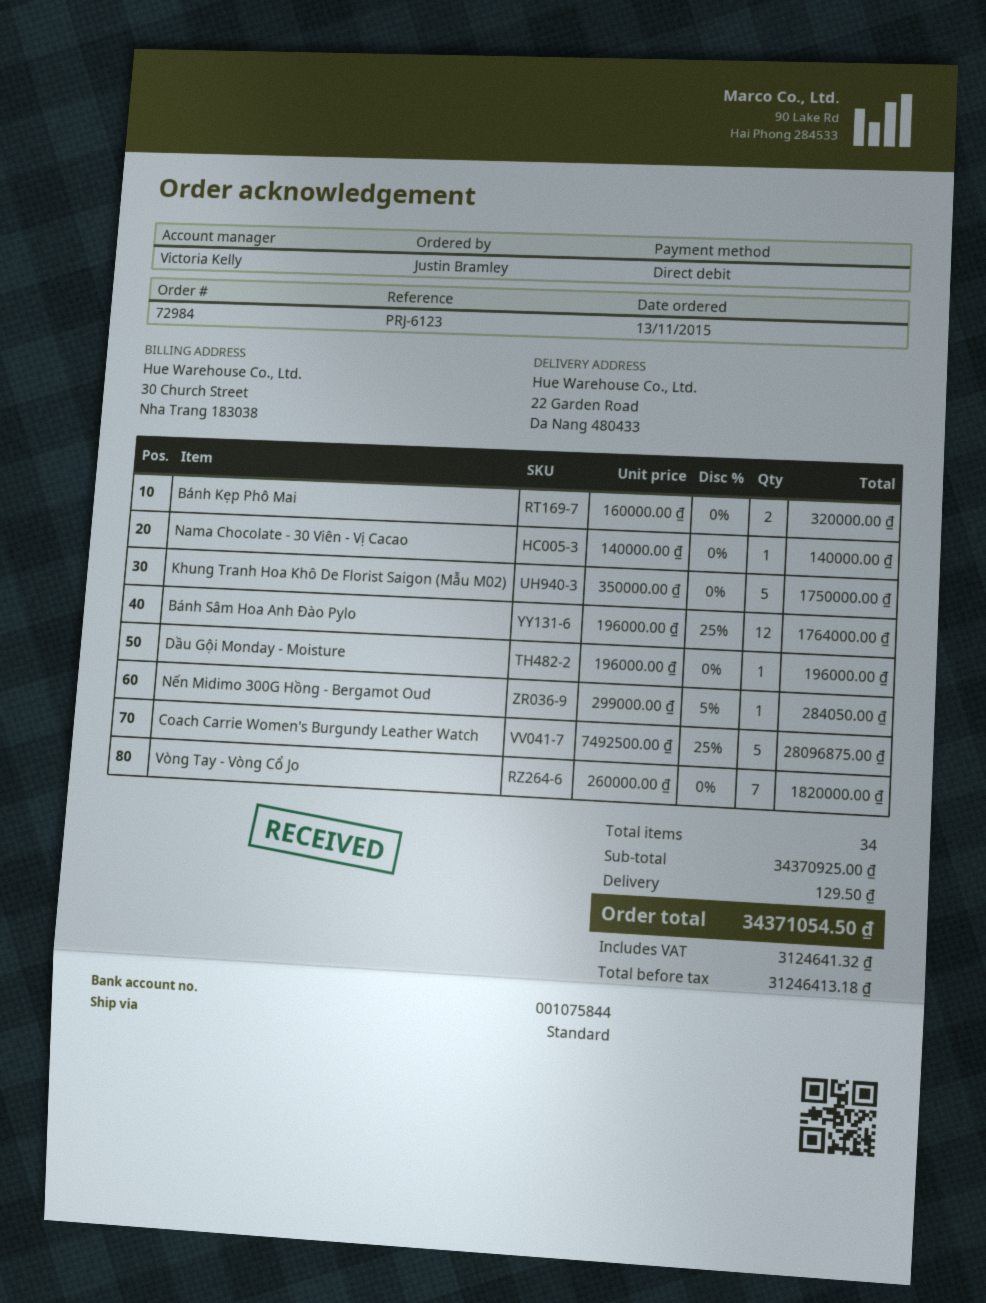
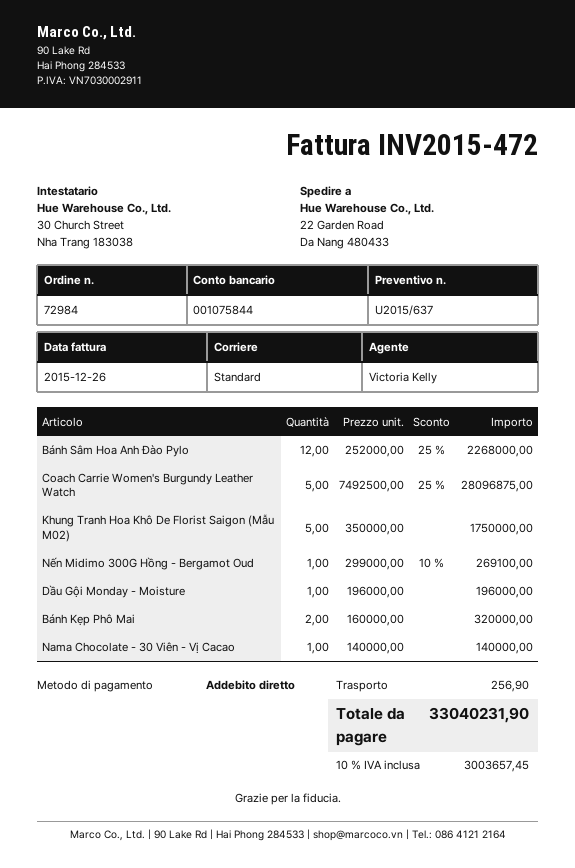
Bánh Sâm Hoa Anh Đào Pylo: 12 x 196000.00 - 25% = 1764000.00 -> 12 x 252000.00 - 25% = 2268000.00
Nến Midimo 300G Hồng - Bergamot Oud: 1 x 299000.00 - 5% = 284050.00 -> 1 x 299000.00 - 10% = 269100.00
Vòng Tay - Vòng Cổ Jo: 7 x 260000.00 = 1820000.00 -> none
shipping: 129.50 -> 256.90
tax: 3124641.32 -> 3003657.45
total: 34371054.50 -> 33040231.90

